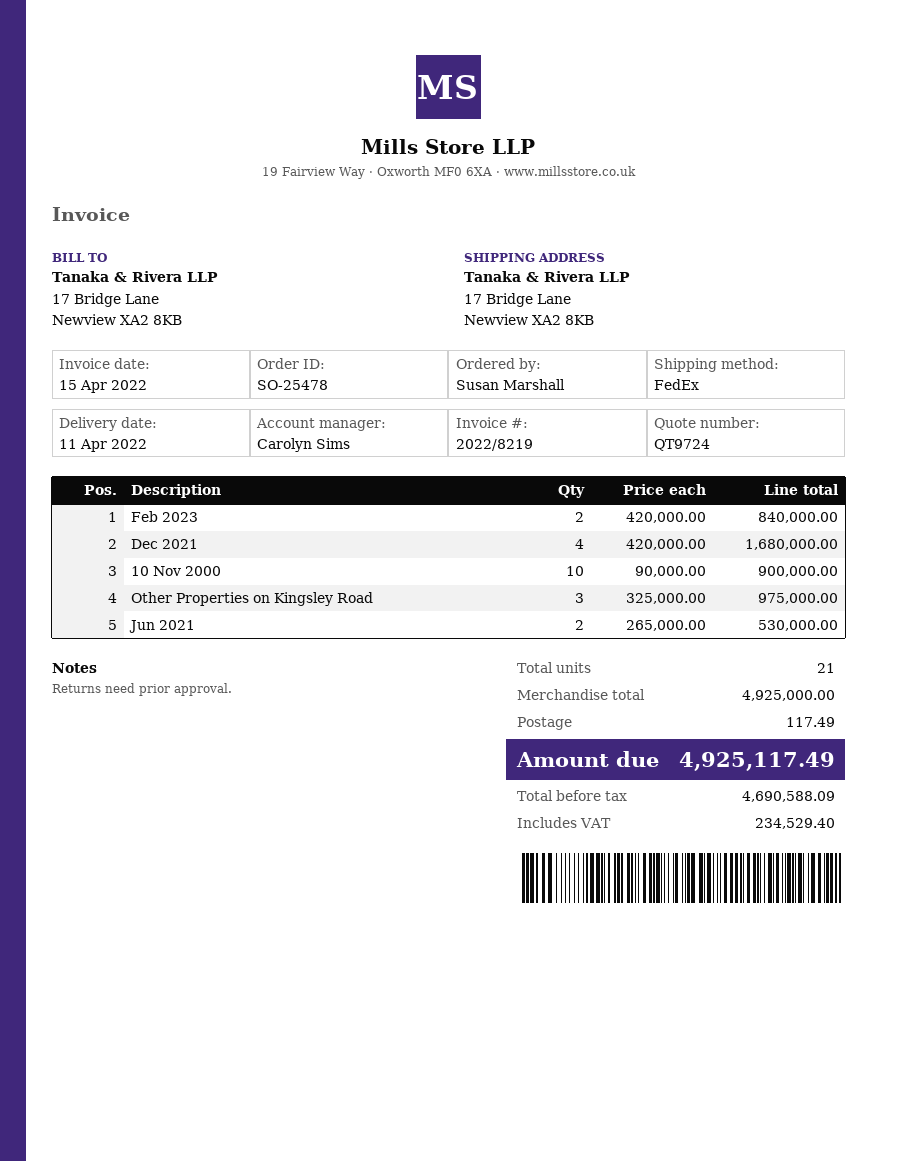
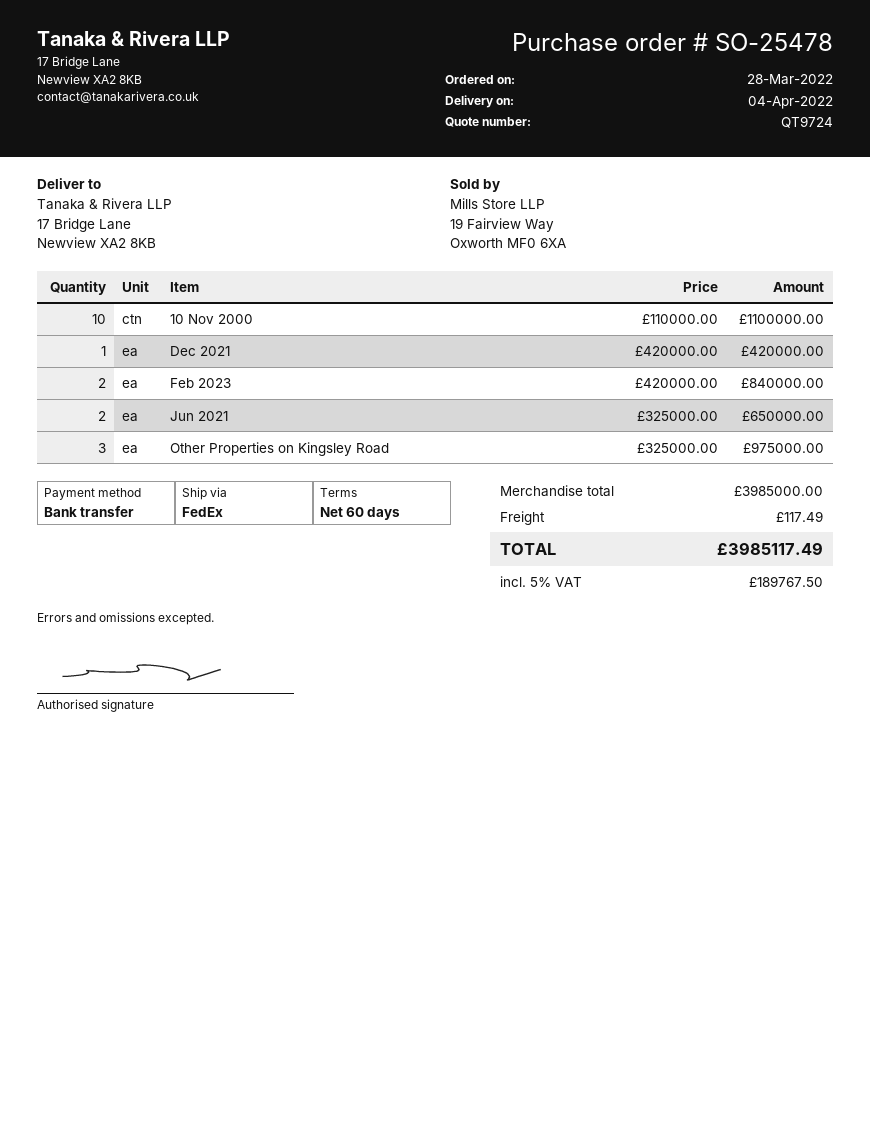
delivery date: 2022-04-11 -> 2022-04-04
Dec 2021: 4 x 420000.00 = 1680000.00 -> 1 x 420000.00 = 420000.00
10 Nov 2000: 10 x 90000.00 = 900000.00 -> 10 x 110000.00 = 1100000.00
Jun 2021: 2 x 265000.00 = 530000.00 -> 2 x 325000.00 = 650000.00
subtotal: 4925000.00 -> 3985000.00
tax: 234529.40 -> 189767.50
total: 4925117.49 -> 3985117.49

